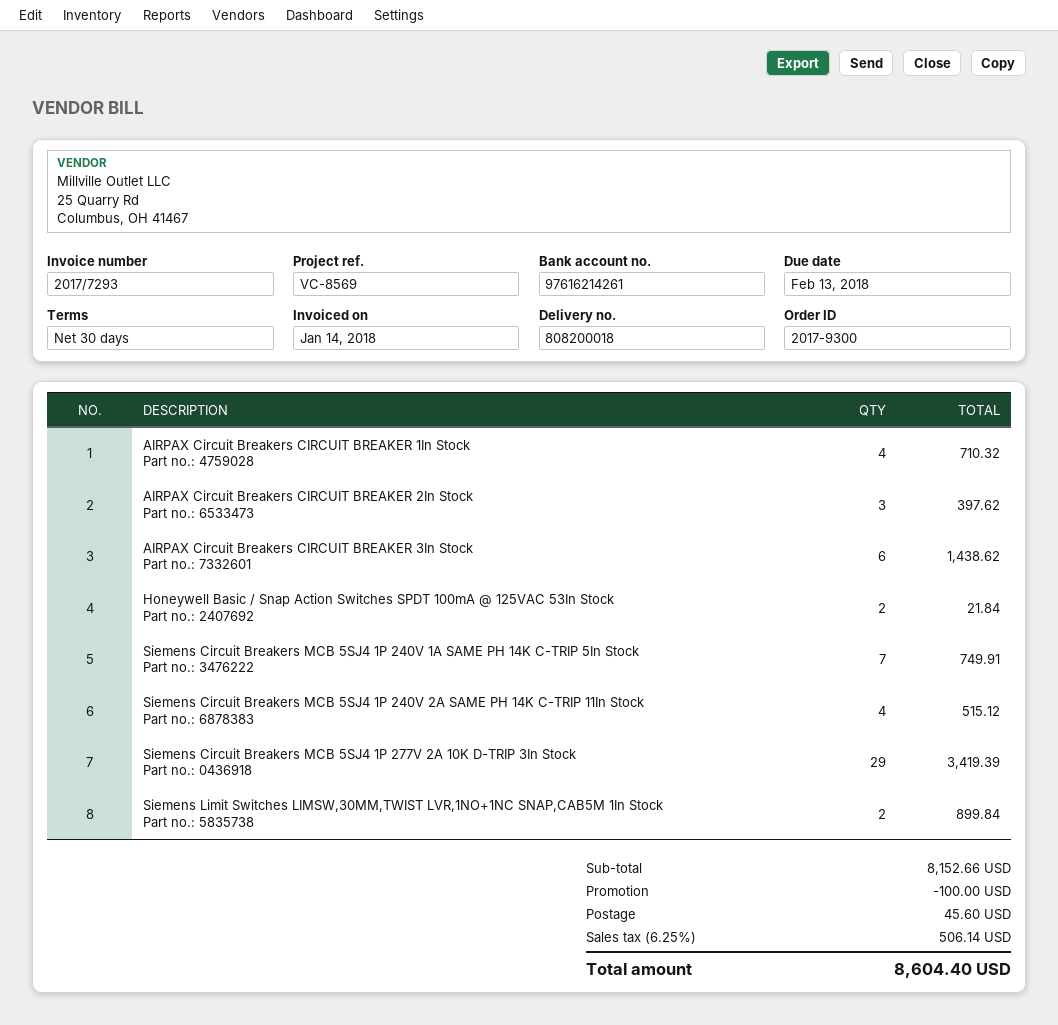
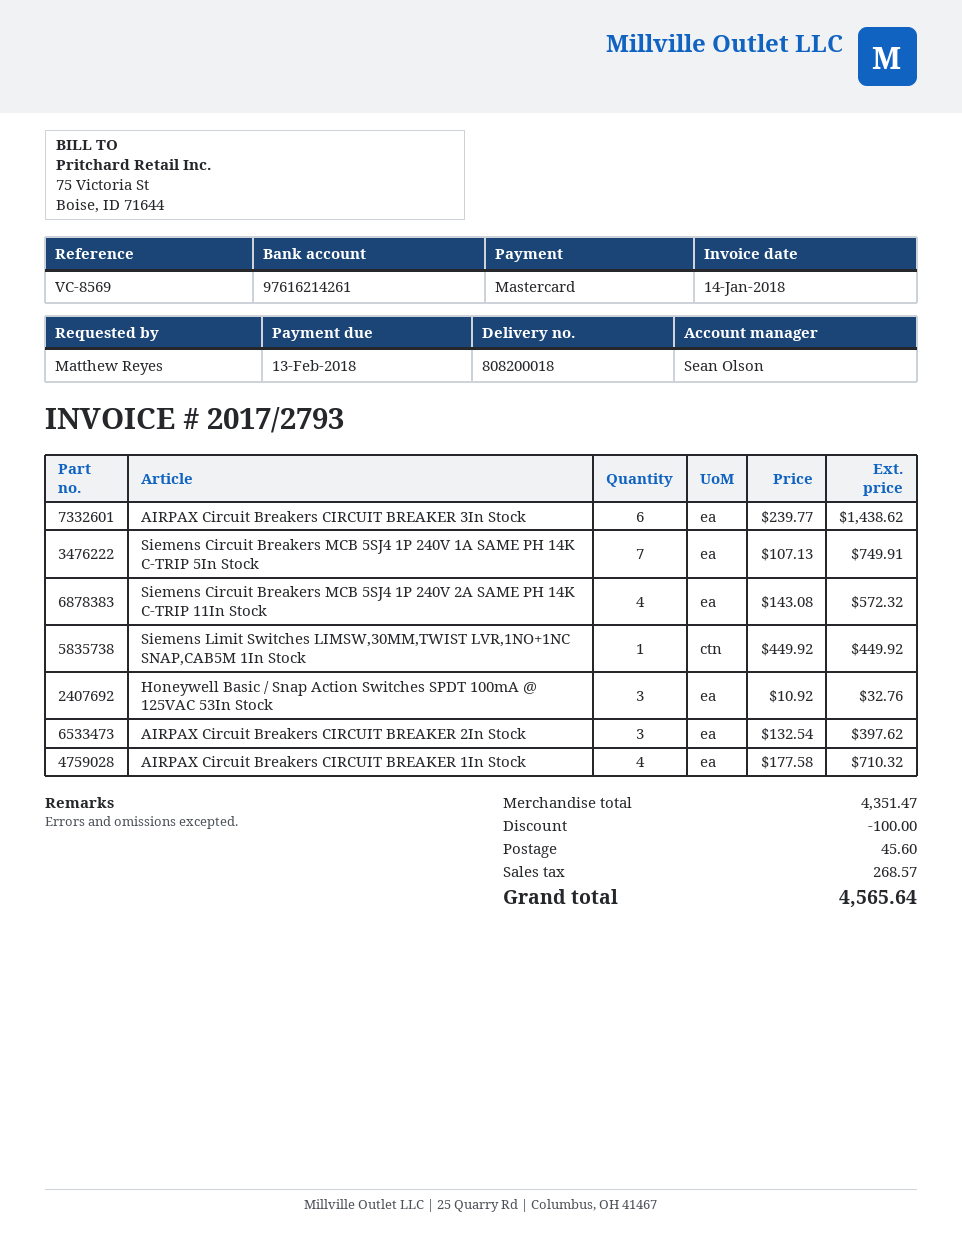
invoice number: 2017/7293 -> 2017/2793
Honeywell Basic / Snap Action Switches SPDT 100mA @ 125VAC 53In Stock: 2 for 21.84 -> 3 for 32.76
Siemens Circuit Breakers MCB 5SJ4 1P 240V 2A SAME PH 14K C-TRIP 11In Stock: 4 for 515.12 -> 4 for 572.32
Siemens Circuit Breakers MCB 5SJ4 1P 277V 2A 10K D-TRIP 3In Stock: 29 for 3419.39 -> none
Siemens Limit Switches LIMSW,30MM,TWIST LVR,1NO+1NC SNAP,CAB5M 1In Stock: 2 for 899.84 -> 1 for 449.92
subtotal: 8152.66 -> 4351.47
tax: 506.14 -> 268.57
total: 8604.40 -> 4565.64

